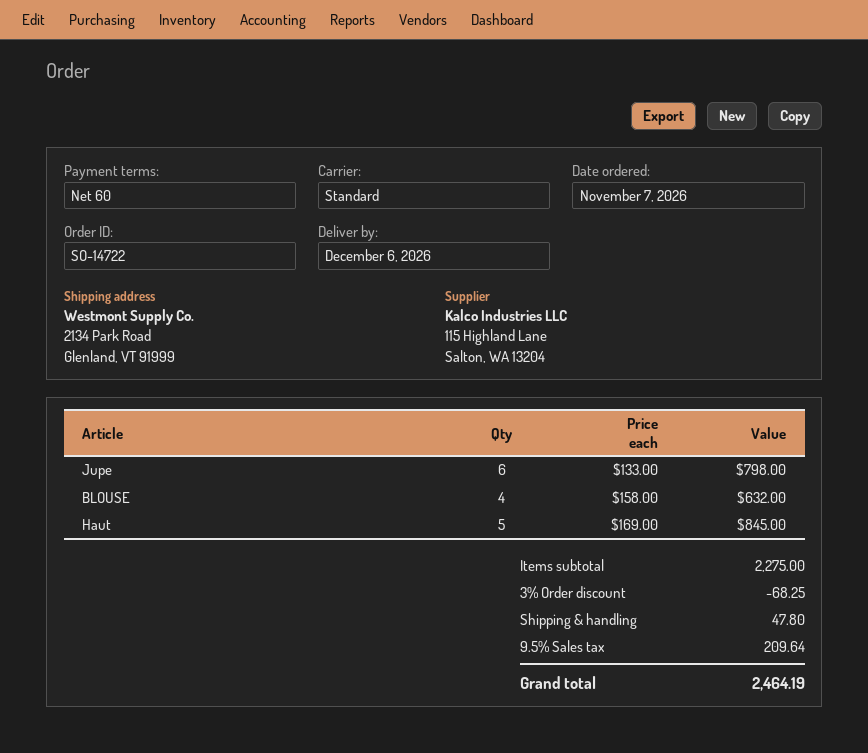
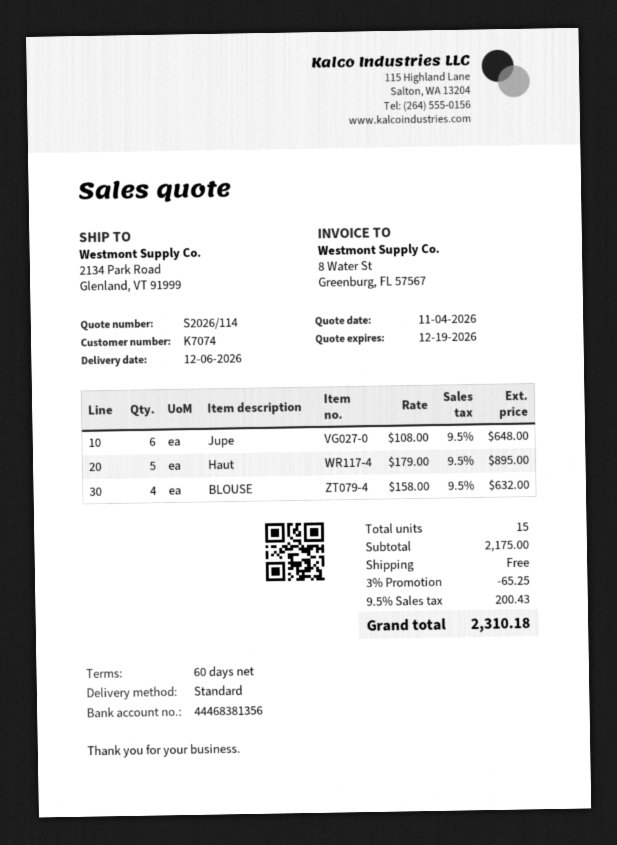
Jupe: 6 x 133.00 = 798.00 -> 6 x 108.00 = 648.00
Haut: 5 x 169.00 = 845.00 -> 5 x 179.00 = 895.00
subtotal: 2275.00 -> 2175.00
discount: 3% = 68.25 -> 3% = 65.25
shipping: 47.80 -> 0.00
tax: 9.5% = 209.64 -> 9.5% = 200.43
total: 2464.19 -> 2310.18

